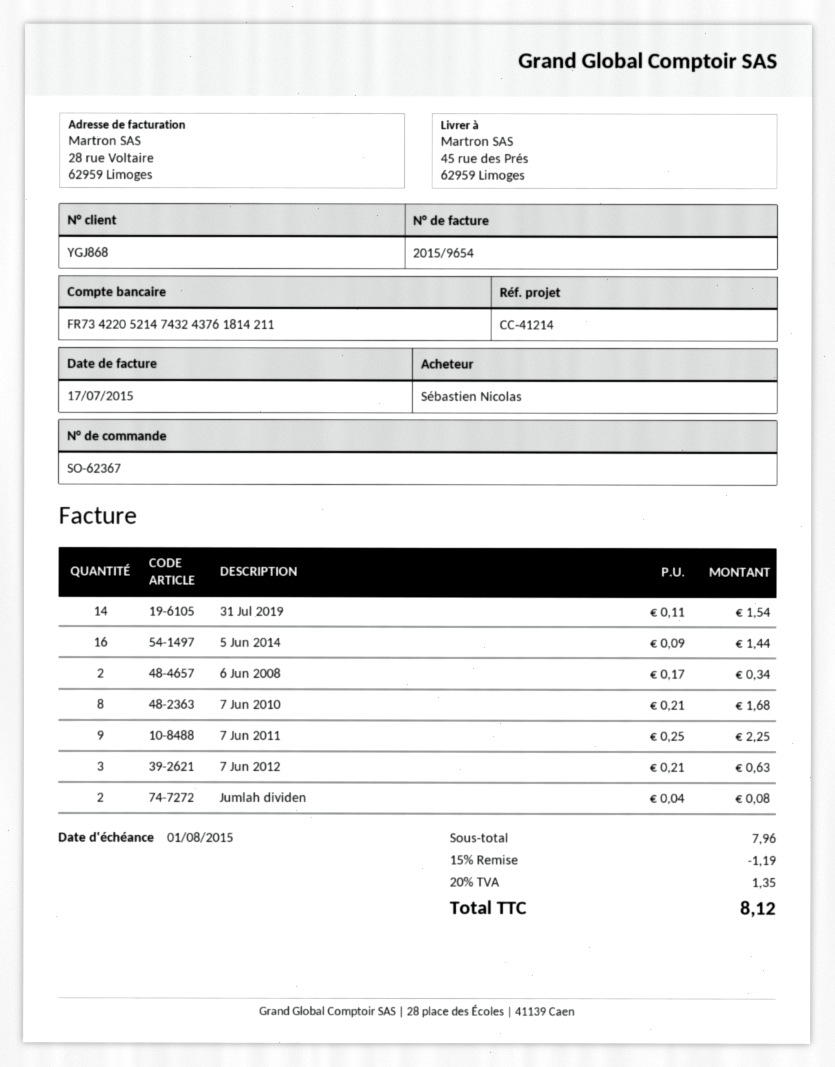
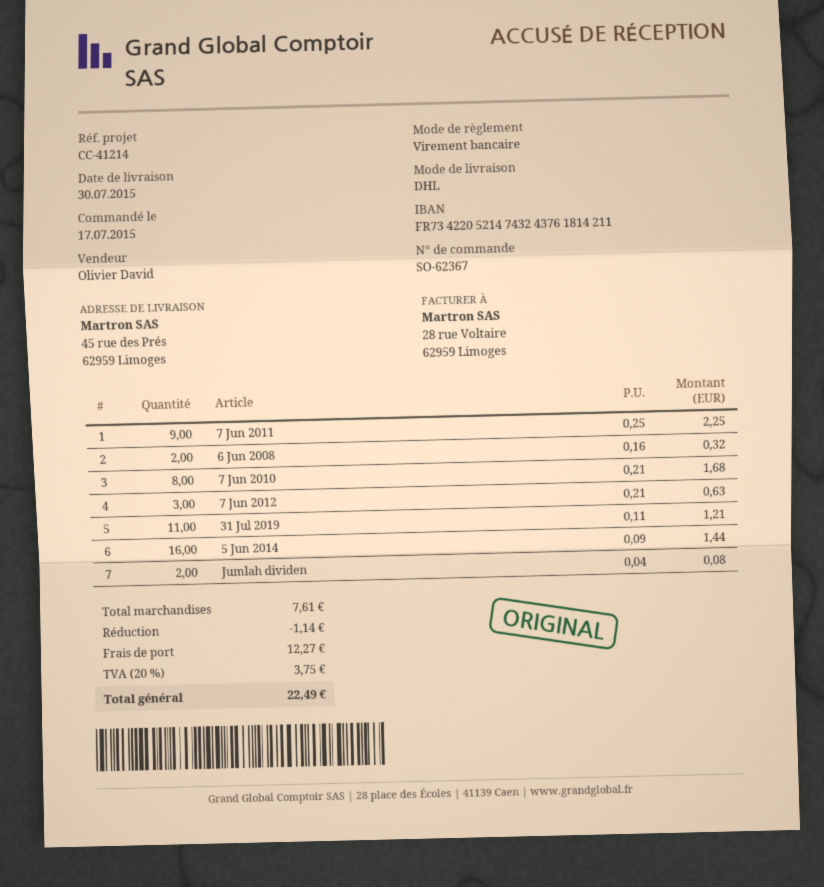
31 Jul 2019: 14 x 0.11 = 1.54 -> 11 x 0.11 = 1.21
6 Jun 2008: 2 x 0.17 = 0.34 -> 2 x 0.16 = 0.32
subtotal: 7.96 -> 7.61
discount: 1.19 -> 1.14
shipping: none -> 12.27
tax: 20% = 1.35 -> 20% = 3.75
total: 8.12 -> 22.49

